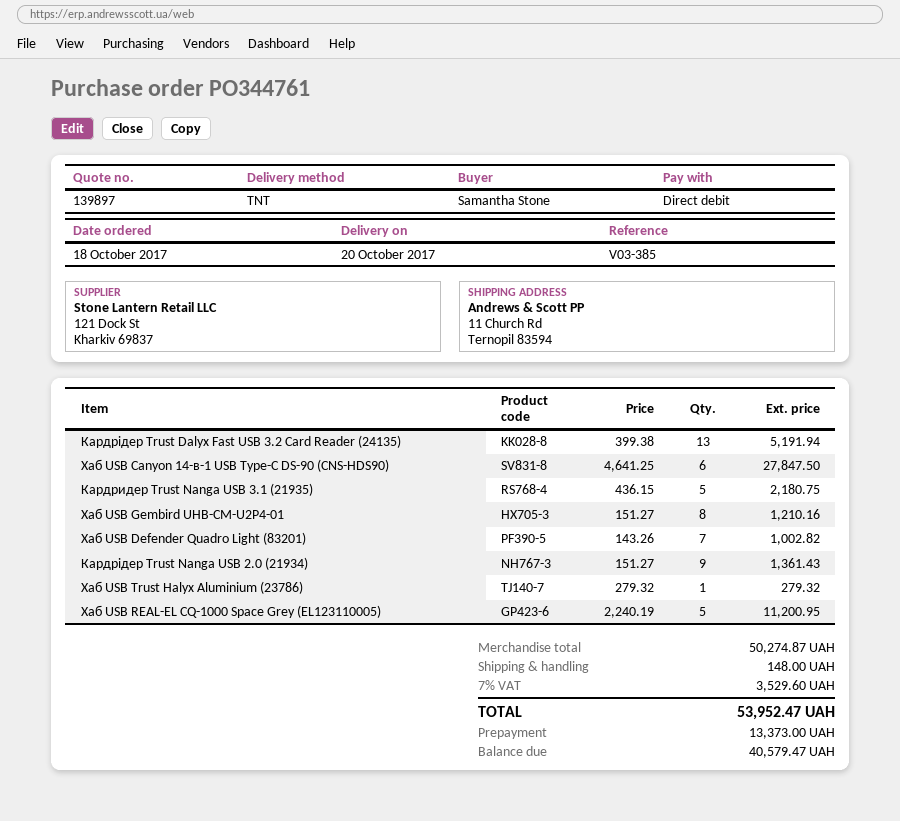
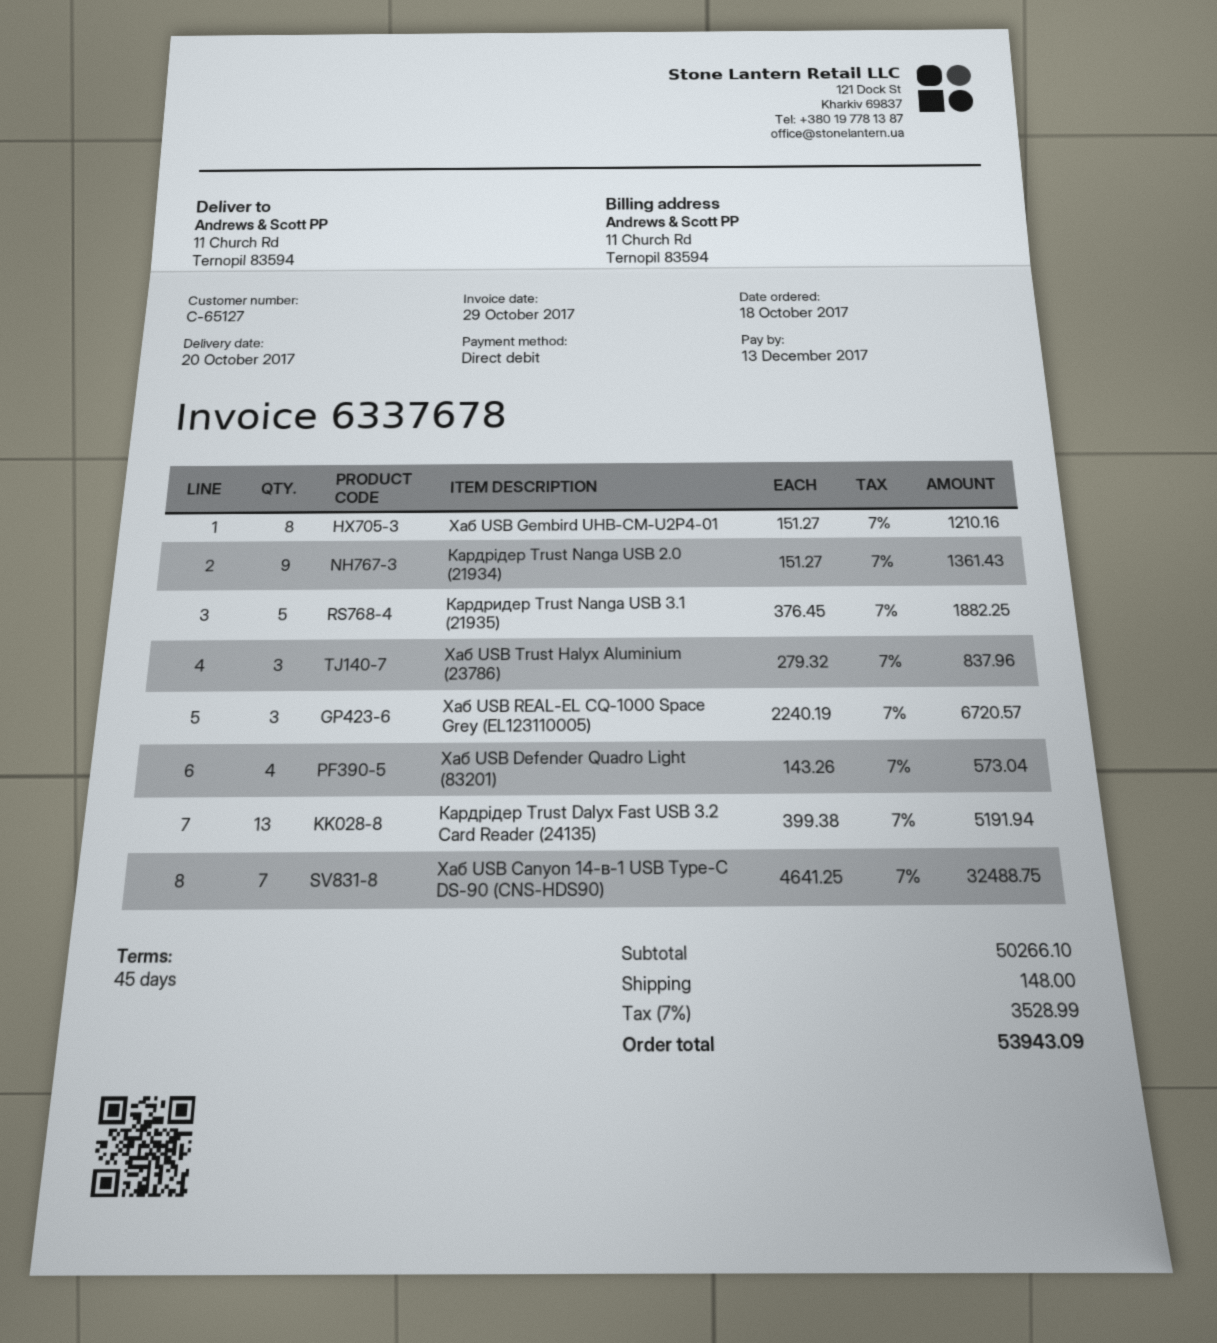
Хаб USB Canyon 14-в-1 USB Type-C DS-90 (CNS-HDS90): 6 x 4641.25 = 27847.50 -> 7 x 4641.25 = 32488.75
Кардридер Trust Nanga USB 3.1 (21935): 5 x 436.15 = 2180.75 -> 5 x 376.45 = 1882.25
Хаб USB Defender Quadro Light (83201): 7 x 143.26 = 1002.82 -> 4 x 143.26 = 573.04
Хаб USB Trust Halyx Aluminium (23786): 1 x 279.32 = 279.32 -> 3 x 279.32 = 837.96
Хаб USB REAL-EL CQ-1000 Space Grey (EL123110005): 5 x 2240.19 = 11200.95 -> 3 x 2240.19 = 6720.57
subtotal: 50274.87 -> 50266.10
tax: 7% = 3529.60 -> 7% = 3528.99
total: 53952.47 -> 53943.09

